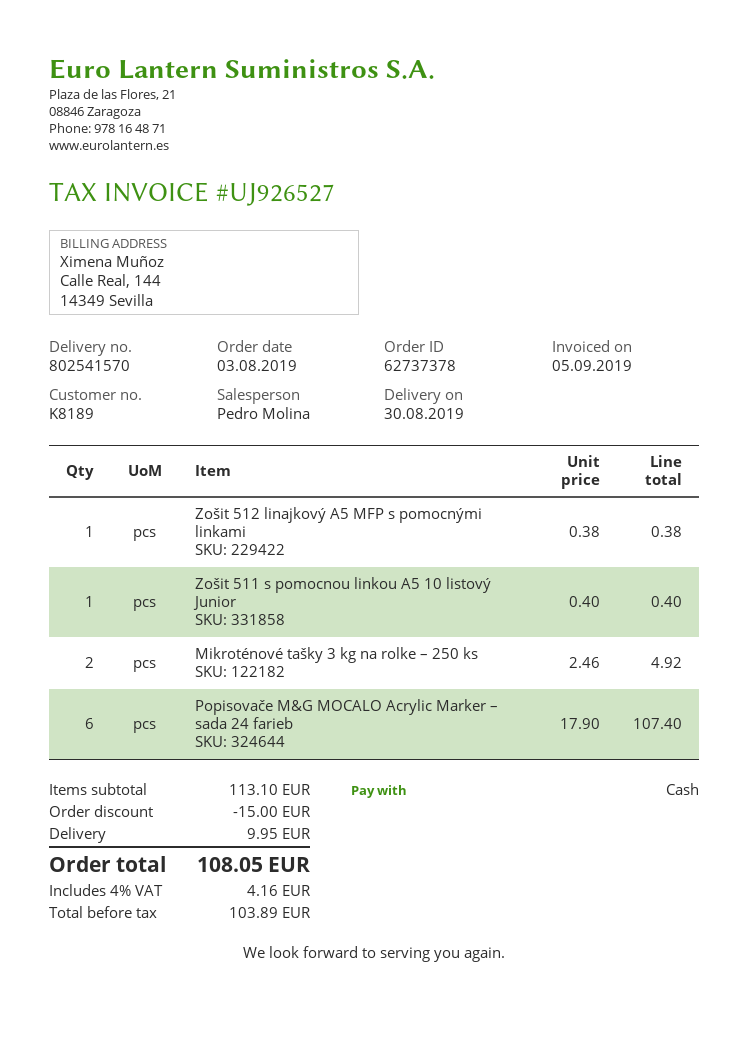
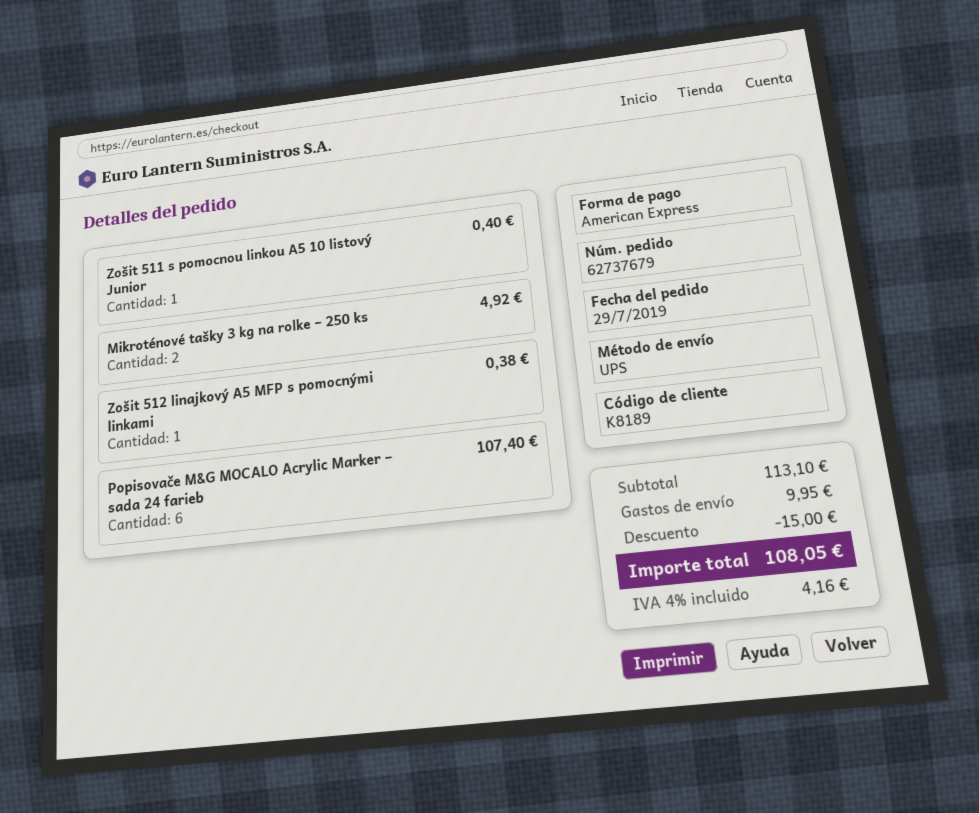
order number: 62737378 -> 62737679
order date: 2019-08-03 -> 2019-07-29
payment method: cash -> American Express

